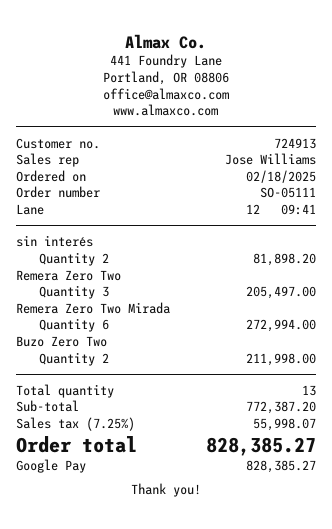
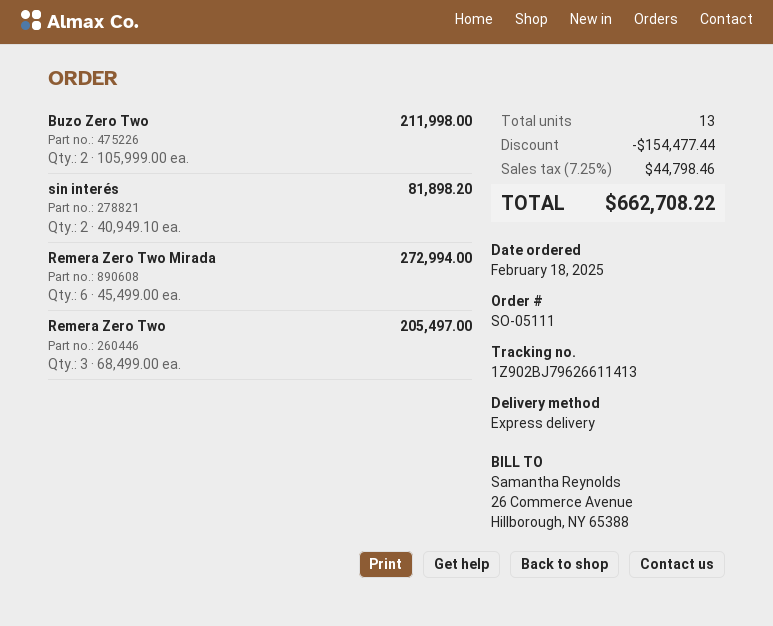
discount: none -> 154477.44
tax: 7.25% = 55998.07 -> 7.25% = 44798.46
total: 828385.27 -> 662708.22

